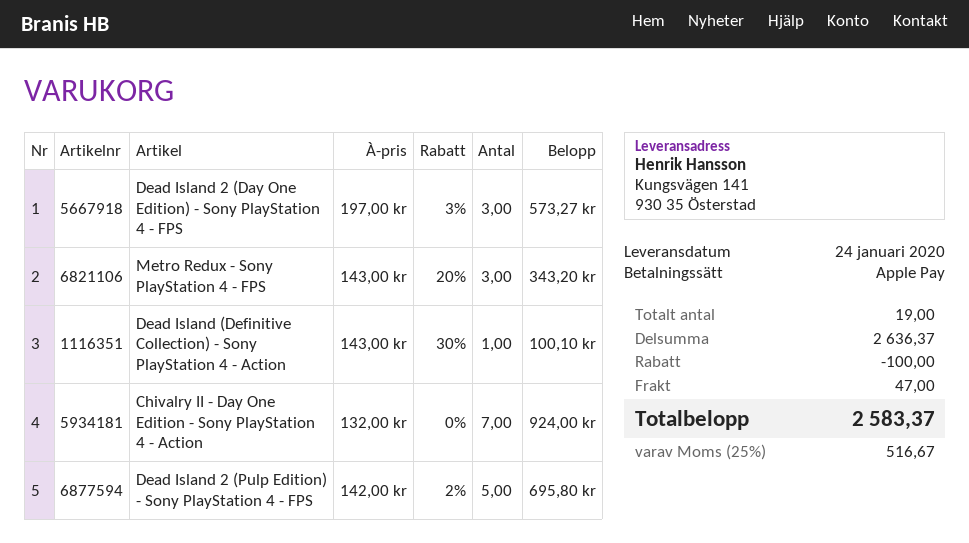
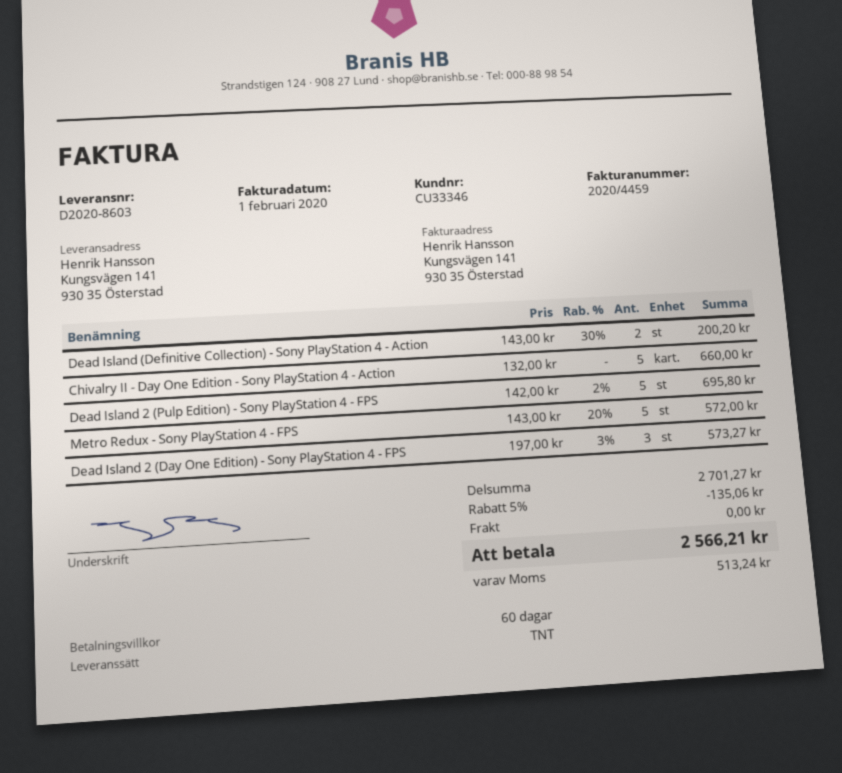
Metro Redux - Sony PlayStation 4 - FPS: 3 x 143.00 - 20% = 343.20 -> 5 x 143.00 - 20% = 572.00
Dead Island (Definitive Collection) - Sony PlayStation 4 - Action: 1 x 143.00 - 30% = 100.10 -> 2 x 143.00 - 30% = 200.20
Chivalry II - Day One Edition - Sony PlayStation 4 - Action: 7 x 132.00 = 924.00 -> 5 x 132.00 = 660.00
subtotal: 2636.37 -> 2701.27
discount: 100.00 -> 135.06
shipping: 47.00 -> 0.00
tax: 516.67 -> 513.24
total: 2583.37 -> 2566.21

